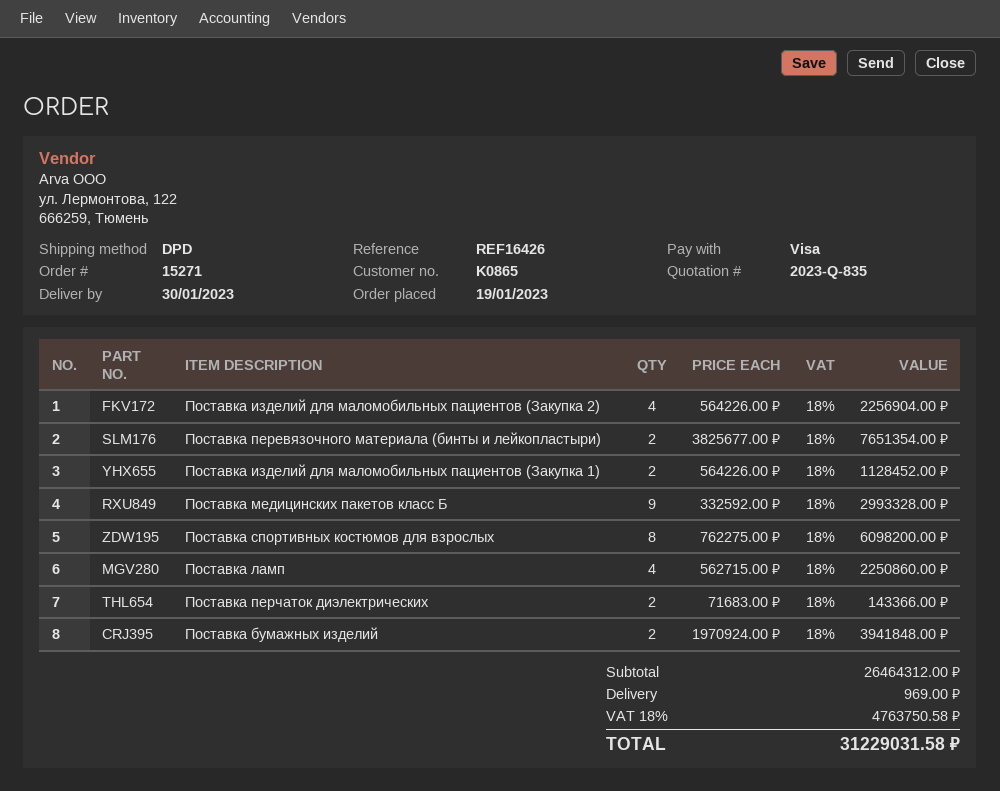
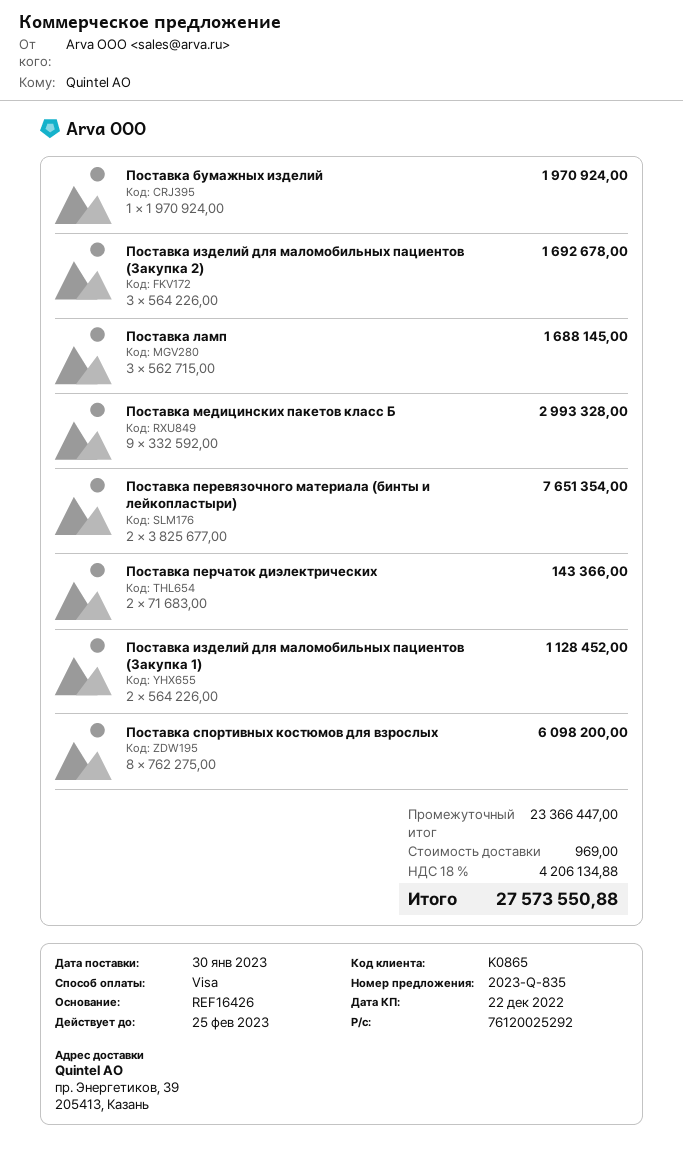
Поставка изделий для маломобильных пациентов (Закупка 2): 4 x 564226.00 = 2256904.00 -> 3 x 564226.00 = 1692678.00
Поставка ламп: 4 x 562715.00 = 2250860.00 -> 3 x 562715.00 = 1688145.00
Поставка бумажных изделий: 2 x 1970924.00 = 3941848.00 -> 1 x 1970924.00 = 1970924.00
subtotal: 26464312.00 -> 23366447.00
tax: 18% = 4763750.58 -> 18% = 4206134.88
total: 31229031.58 -> 27573550.88

